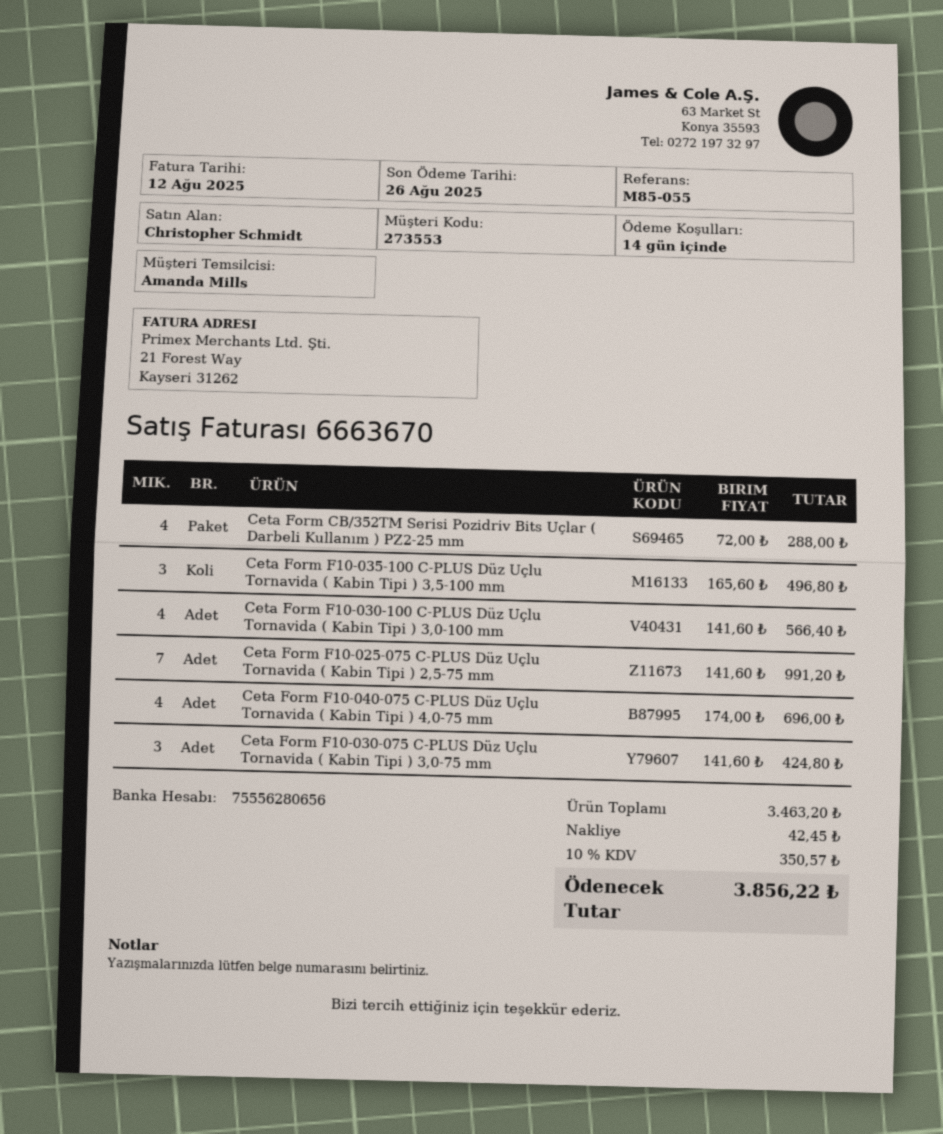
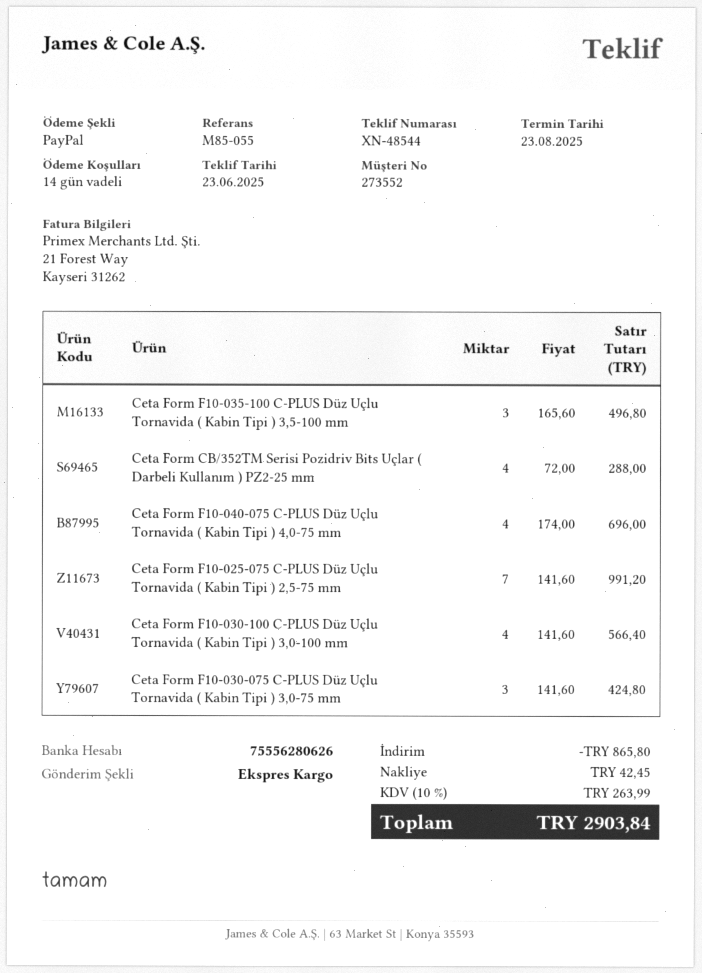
customer number: 273553 -> 273552
bank account: 75556280656 -> 75556280626
discount: none -> 865.80
tax: 10% = 350.57 -> 10% = 263.99
total: 3856.22 -> 2903.84

